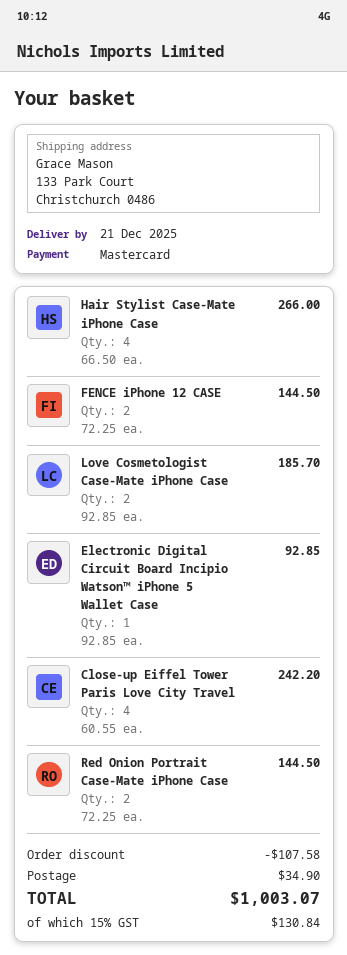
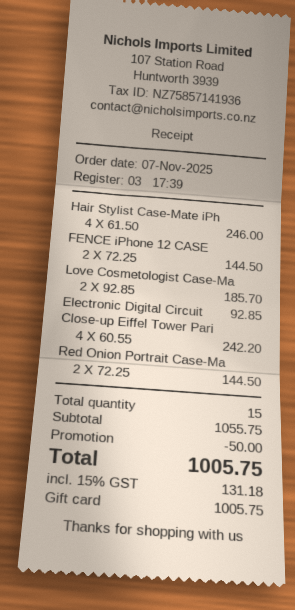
payment method: Mastercard -> gift card
Hair Stylist Case-Mate iPhone Case: 4 x 66.50 = 266.00 -> 4 x 61.50 = 246.00
discount: 107.58 -> 50.00
shipping: 34.90 -> none
tax: 15% = 130.84 -> 15% = 131.18
total: 1003.07 -> 1005.75

